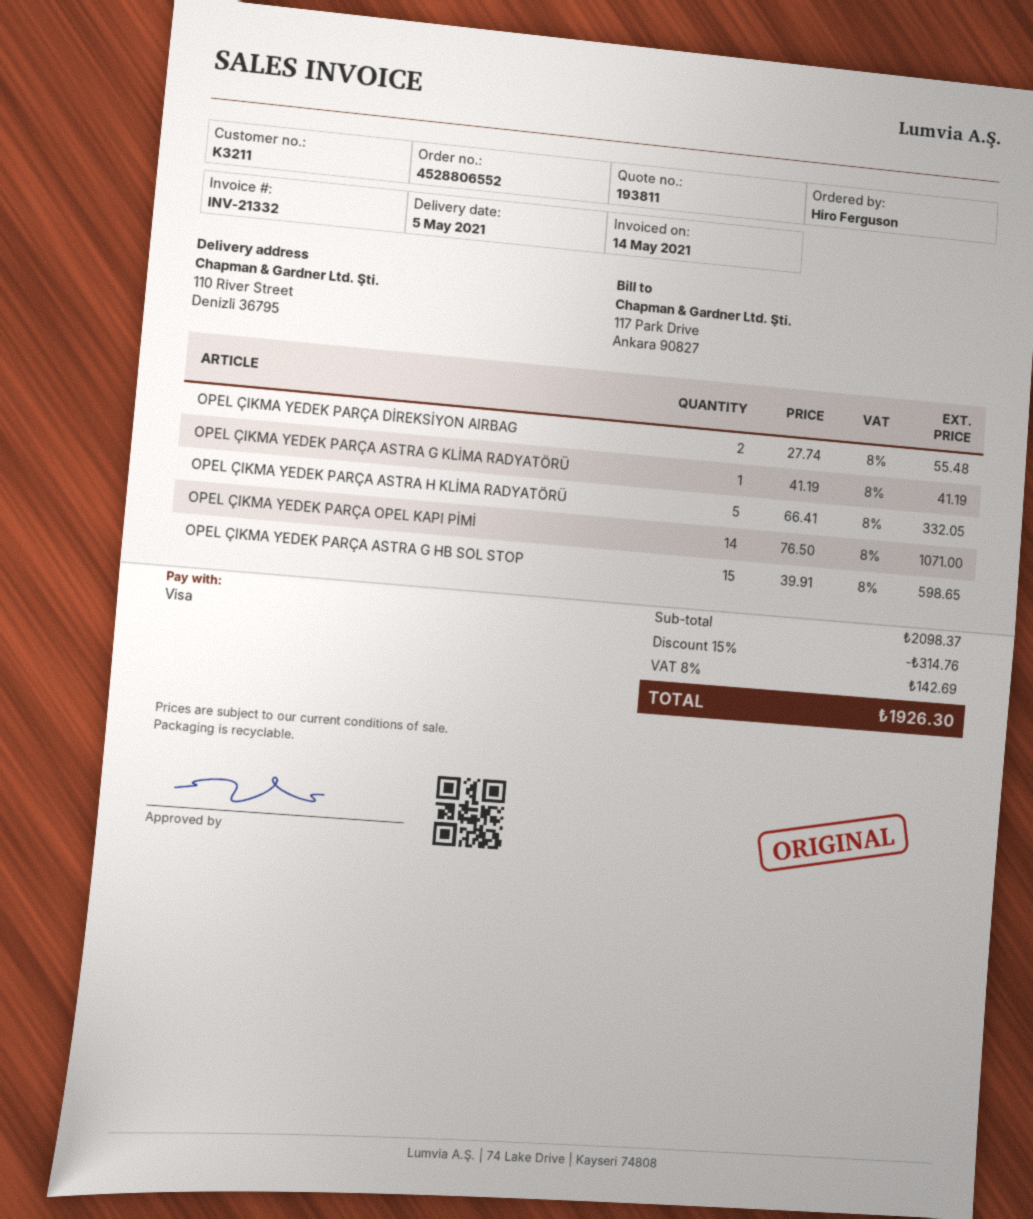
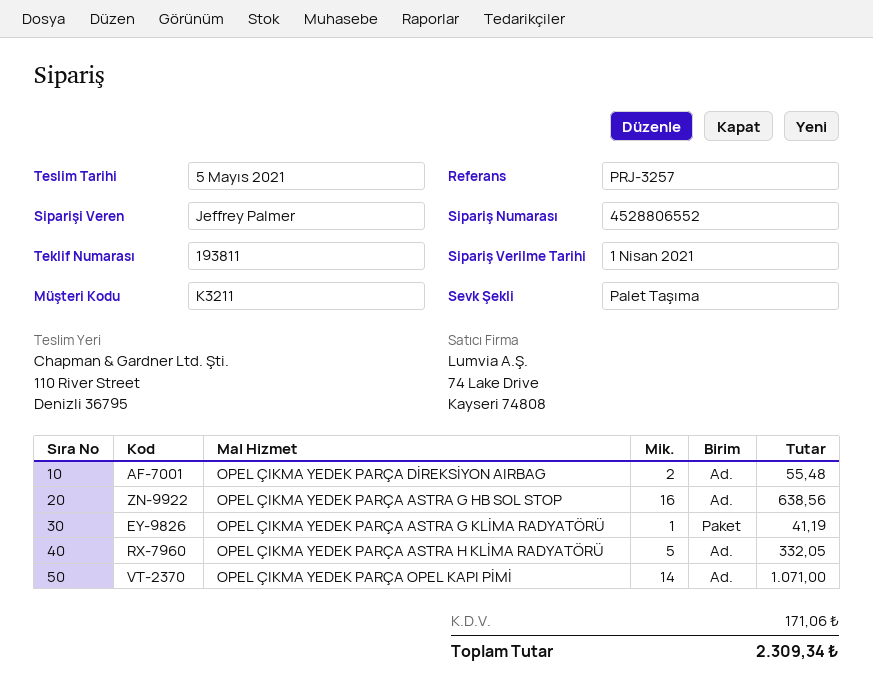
ordered by: Hiro Ferguson -> Jeffrey Palmer
OPEL ÇIKMA YEDEK PARÇA ASTRA G HB SOL STOP: 15 for 598.65 -> 16 for 638.56
discount: 15% = 314.76 -> none
tax: 142.69 -> 171.06
total: 1926.30 -> 2309.34

